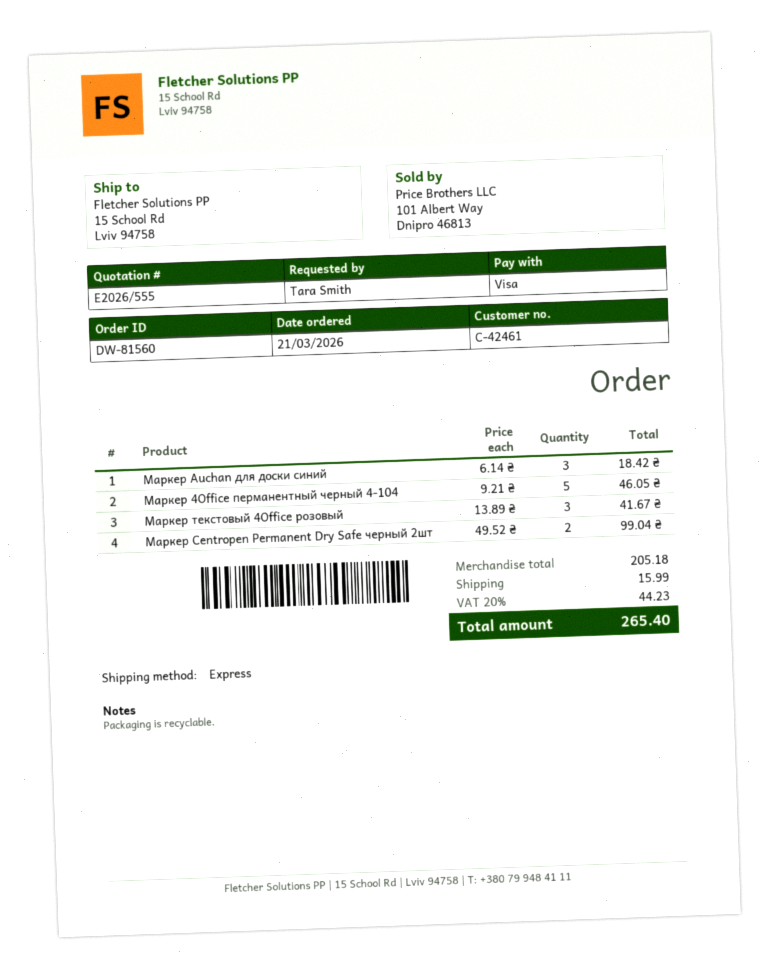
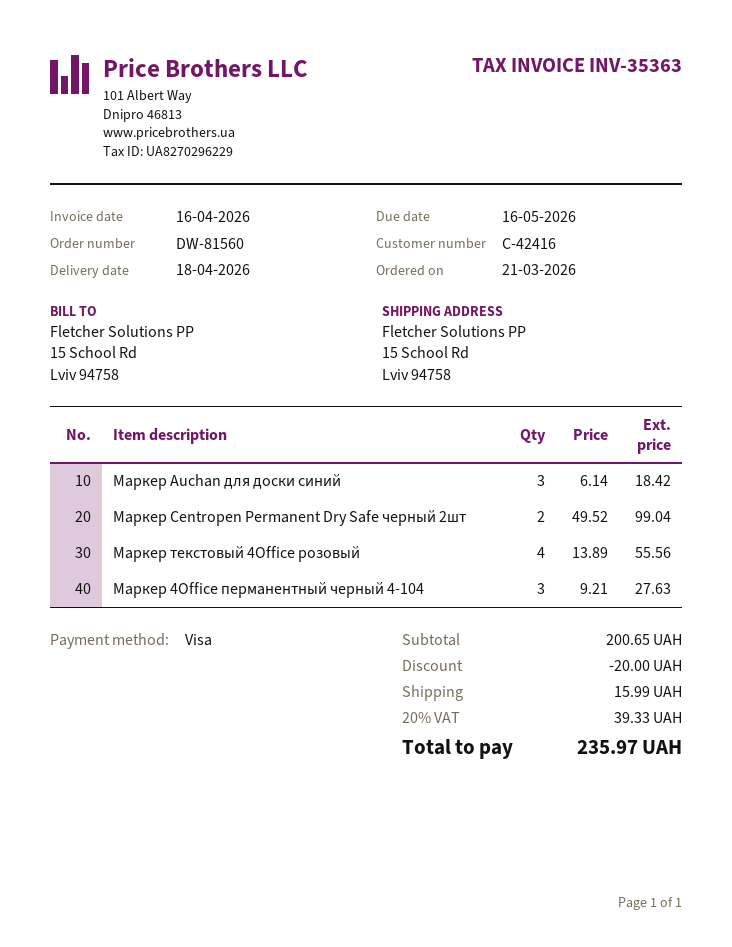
customer number: C-42461 -> C-42416
Маркер 4Office перманентный черный 4-104: 5 x 9.21 = 46.05 -> 3 x 9.21 = 27.63
Маркер текстовый 4Office розовый: 3 x 13.89 = 41.67 -> 4 x 13.89 = 55.56
subtotal: 205.18 -> 200.65
discount: none -> 20.00
tax: 20% = 44.23 -> 20% = 39.33
total: 265.40 -> 235.97

